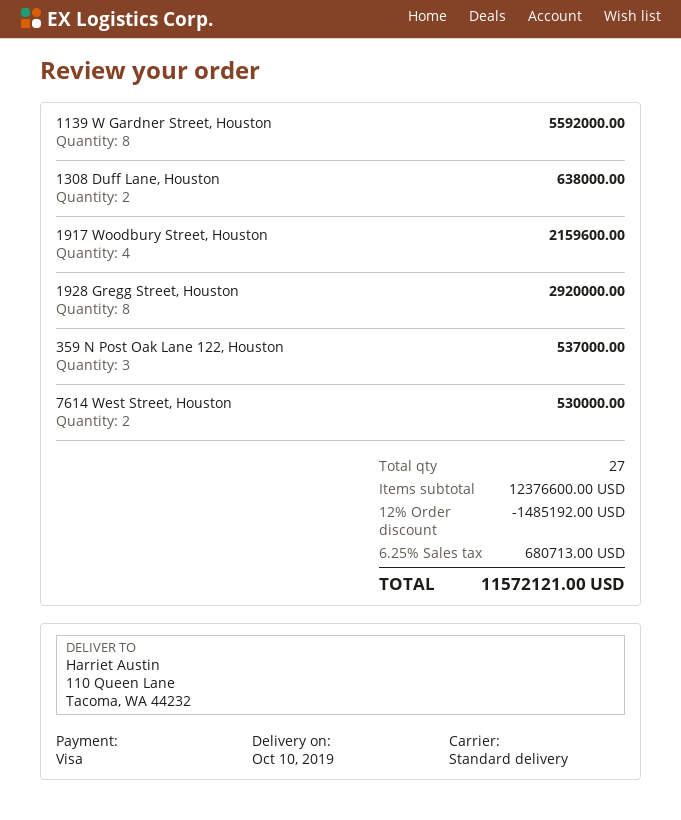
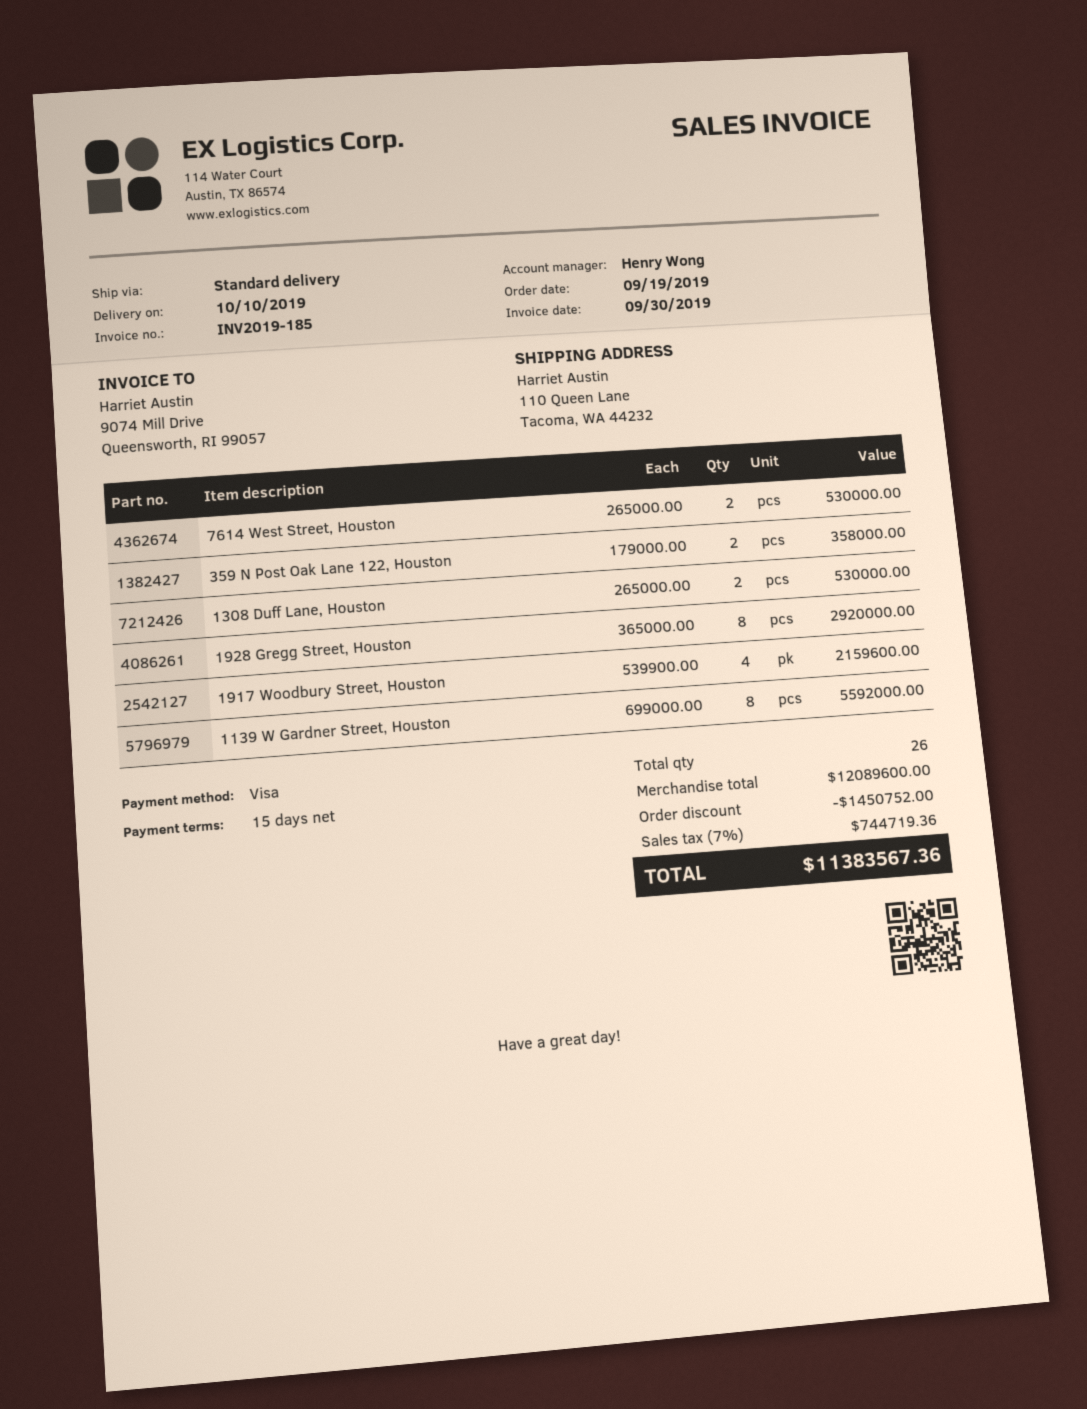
1308 Duff Lane, Houston: 2 for 638000.00 -> 2 for 530000.00
359 N Post Oak Lane 122, Houston: 3 for 537000.00 -> 2 for 358000.00
total quantity: 27 -> 26
subtotal: 12376600.00 -> 12089600.00
discount: 1485192.00 -> 1450752.00
tax: 6.25% = 680713.00 -> 7% = 744719.36
total: 11572121.00 -> 11383567.36

